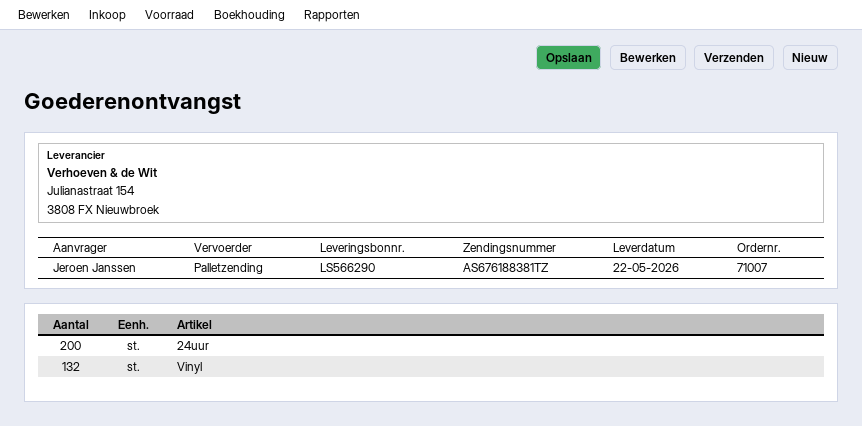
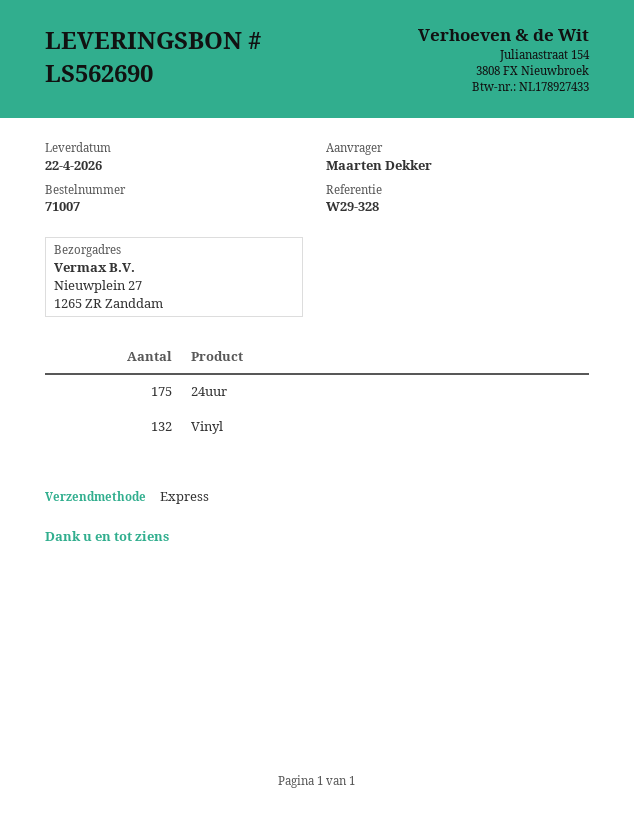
delivery note number: LS566290 -> LS562690
delivery date: 2026-05-22 -> 2026-04-22
ordered by: Jeroen Janssen -> Maarten Dekker
shipping method: pallet freight -> express
24uur: 200 -> 175

